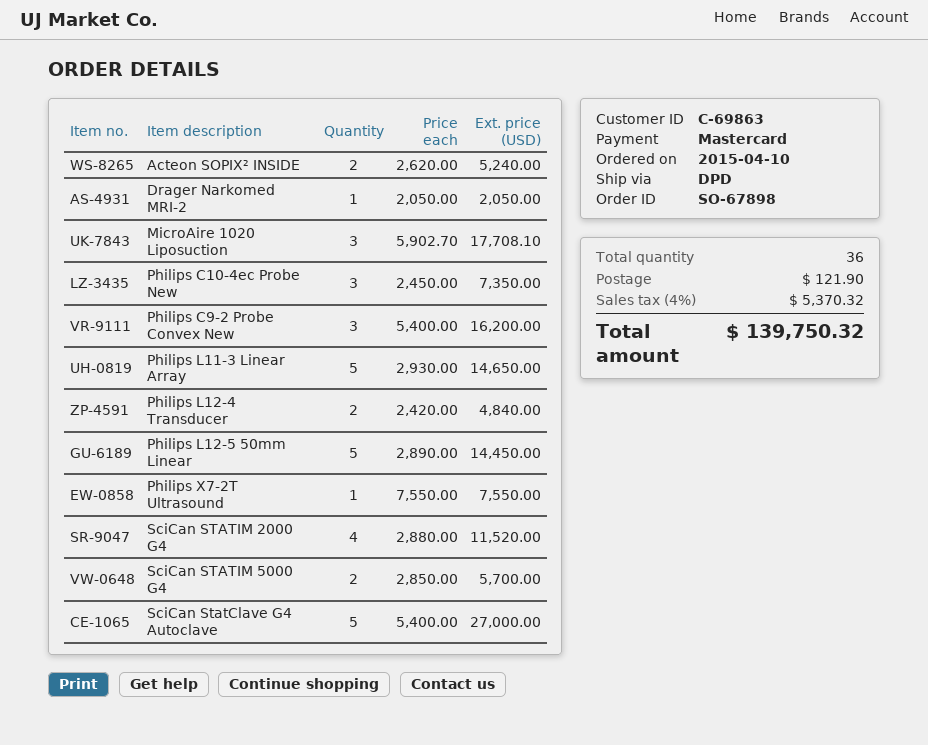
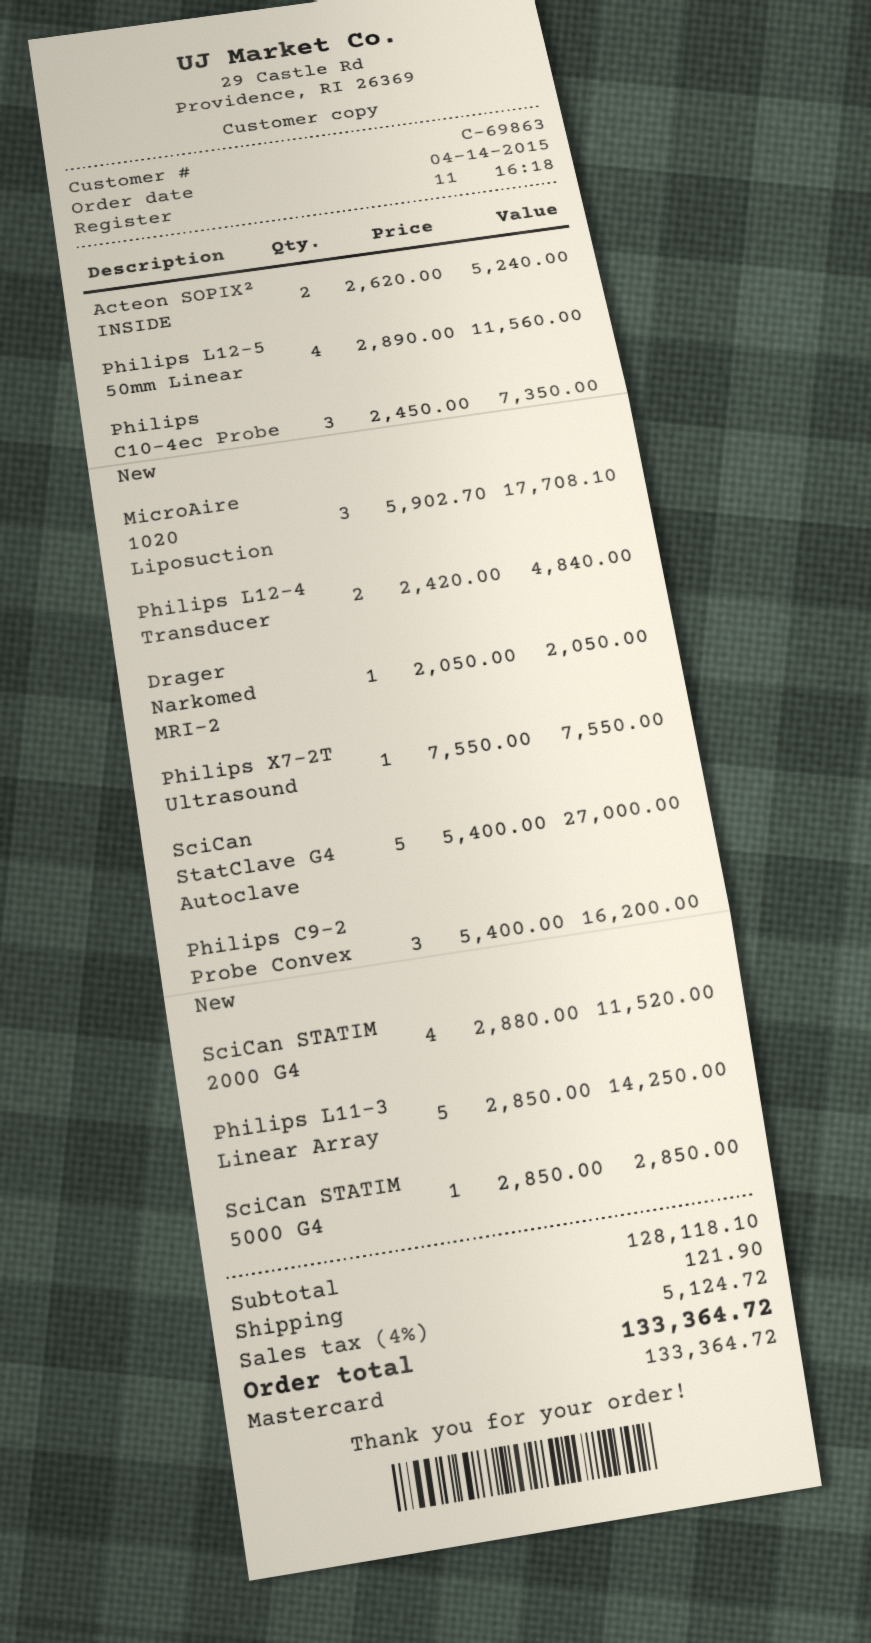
order date: 2015-04-10 -> 2015-04-14
Philips L11-3 Linear Array: 5 x 2930.00 = 14650.00 -> 5 x 2850.00 = 14250.00
Philips L12-5 50mm Linear: 5 x 2890.00 = 14450.00 -> 4 x 2890.00 = 11560.00
SciCan STATIM 5000 G4: 2 x 2850.00 = 5700.00 -> 1 x 2850.00 = 2850.00
tax: 4% = 5370.32 -> 4% = 5124.72
total: 139750.32 -> 133364.72

